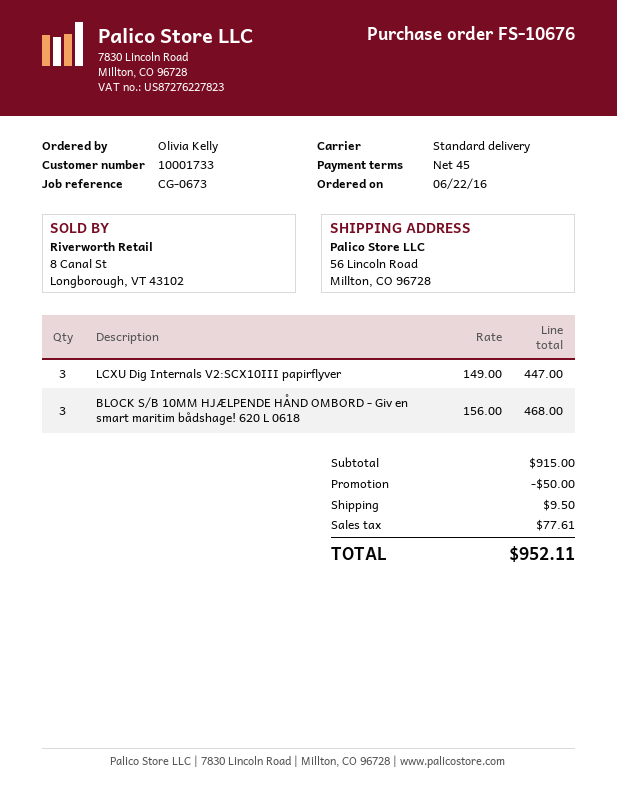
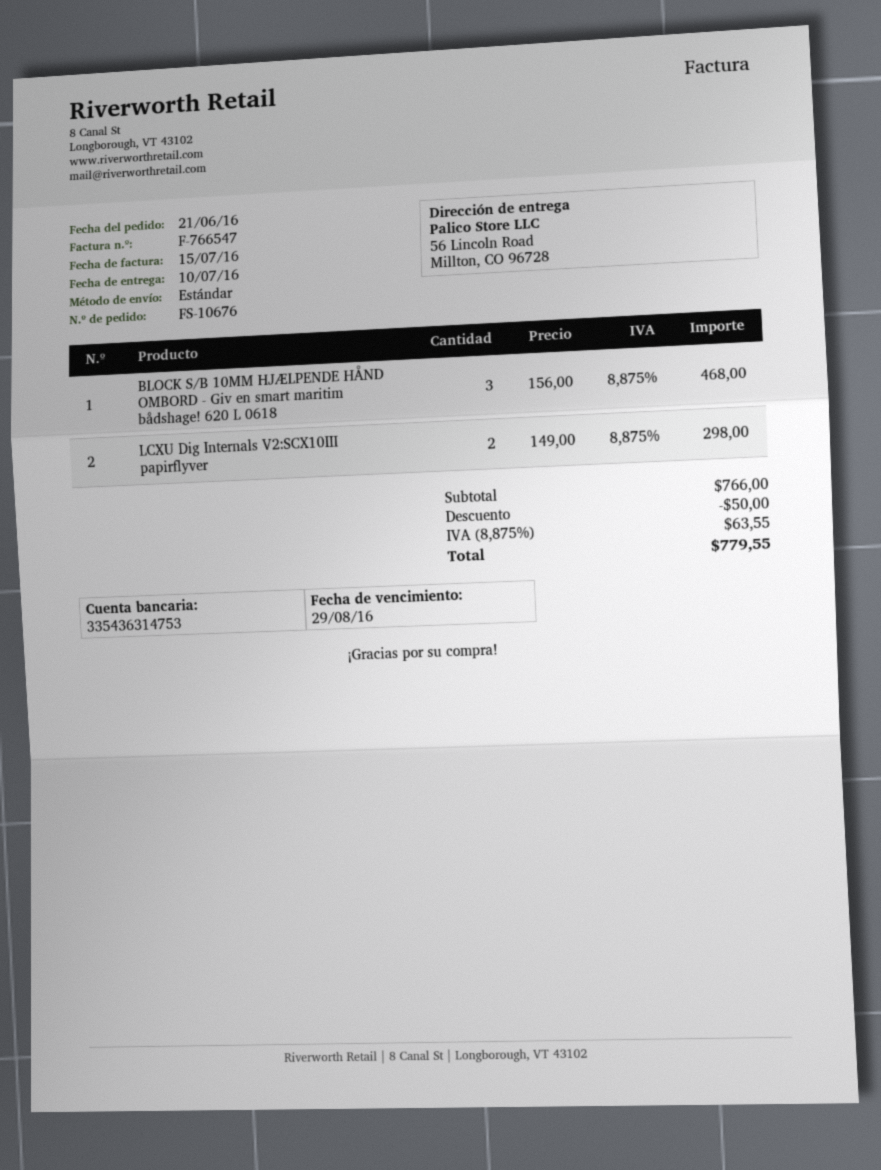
order date: 2016-06-22 -> 2016-06-21
LCXU Dig Internals V2:SCX10III papirflyver: 3 x 149.00 = 447.00 -> 2 x 149.00 = 298.00
subtotal: 915.00 -> 766.00
shipping: 9.50 -> none
tax: 77.61 -> 63.55
total: 952.11 -> 779.55

